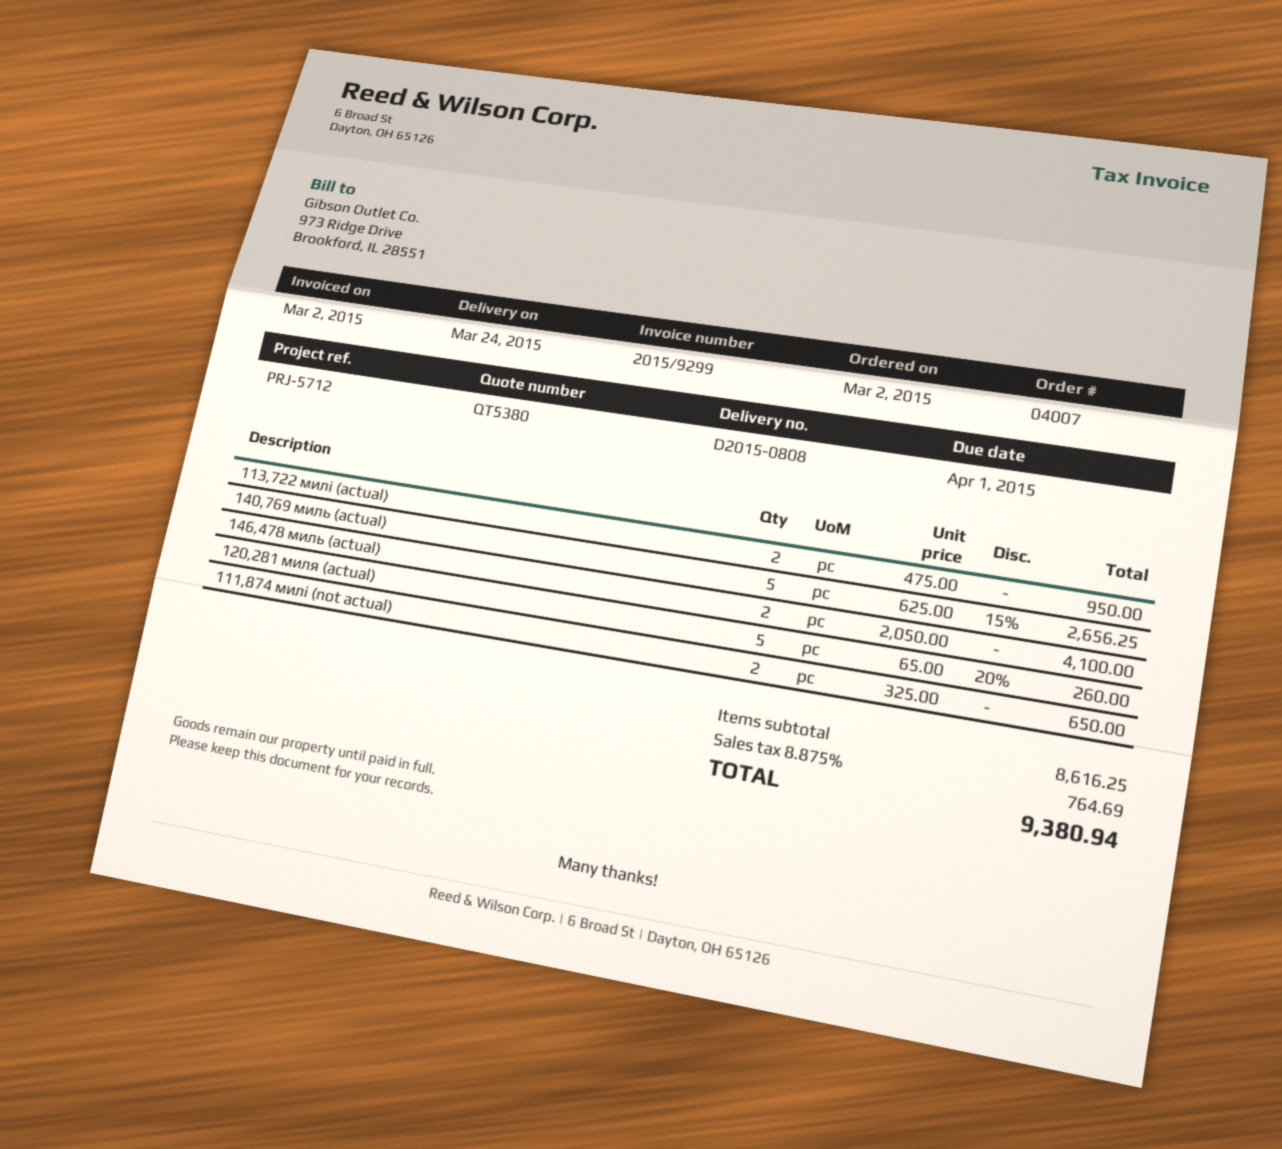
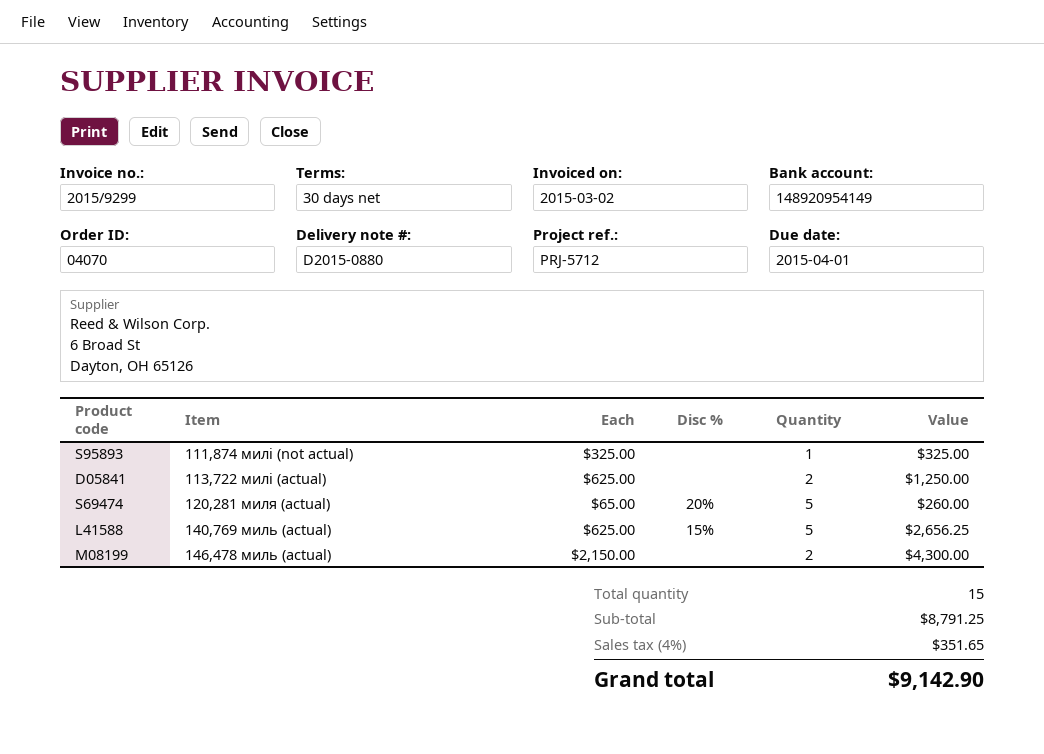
order number: 04007 -> 04070
delivery note number: D2015-0808 -> D2015-0880
113,722 милі (actual): 2 x 475.00 = 950.00 -> 2 x 625.00 = 1250.00
146,478 миль (actual): 2 x 2050.00 = 4100.00 -> 2 x 2150.00 = 4300.00
111,874 милі (not actual): 2 x 325.00 = 650.00 -> 1 x 325.00 = 325.00
subtotal: 8616.25 -> 8791.25
tax: 8.875% = 764.69 -> 4% = 351.65
total: 9380.94 -> 9142.90

